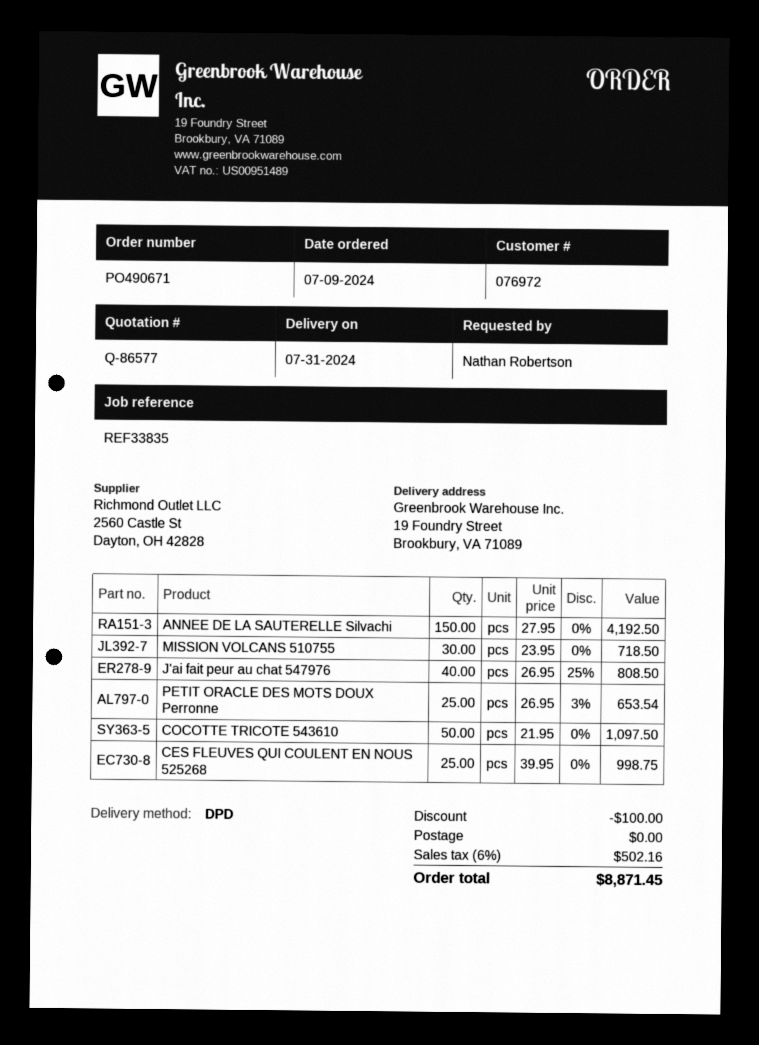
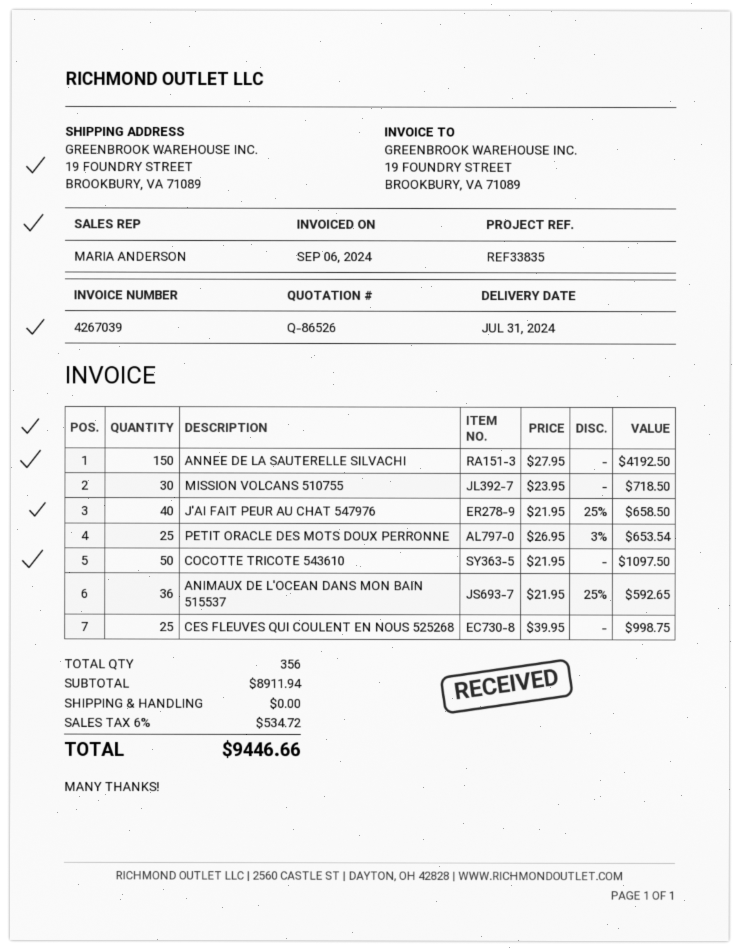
quote number: Q-86577 -> Q-86526
J'ai fait peur au chat 547976: 40 x 26.95 - 25% = 808.50 -> 40 x 21.95 - 25% = 658.50
ANIMAUX DE L'OCEAN DANS MON BAIN 515537: none -> 36 x 21.95 - 25% = 592.65
discount: 100.00 -> none
tax: 6% = 502.16 -> 6% = 534.72
total: 8871.45 -> 9446.66

